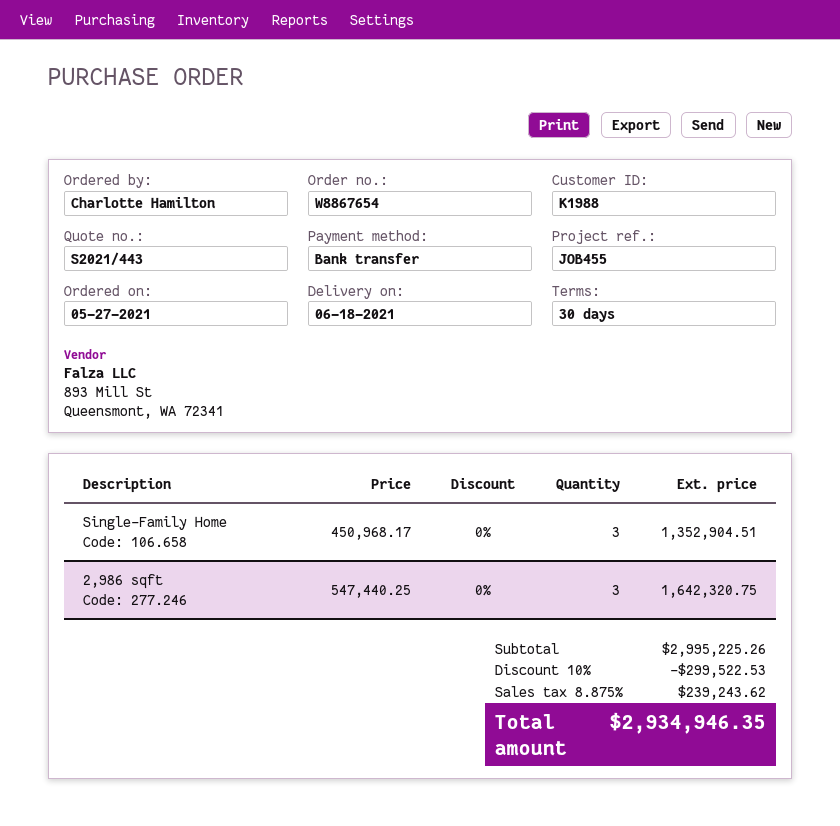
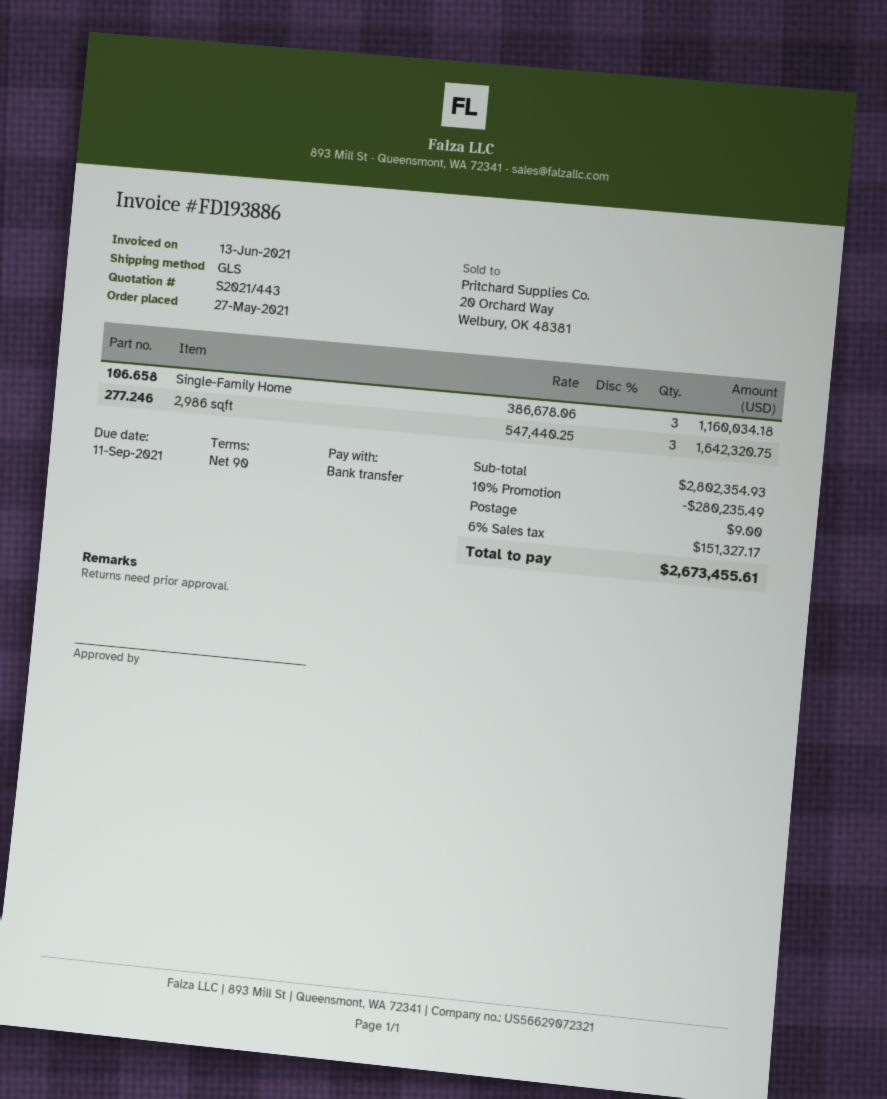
payment terms: 30 days -> 90 days
Single-Family Home: 3 x 450968.17 = 1352904.51 -> 3 x 386678.06 = 1160034.18
subtotal: 2995225.26 -> 2802354.93
discount: 10% = 299522.53 -> 10% = 280235.49
shipping: none -> 9.00
tax: 8.875% = 239243.62 -> 6% = 151327.17
total: 2934946.35 -> 2673455.61

